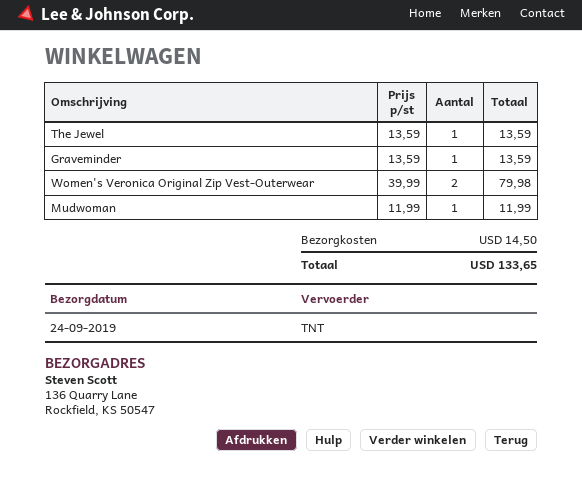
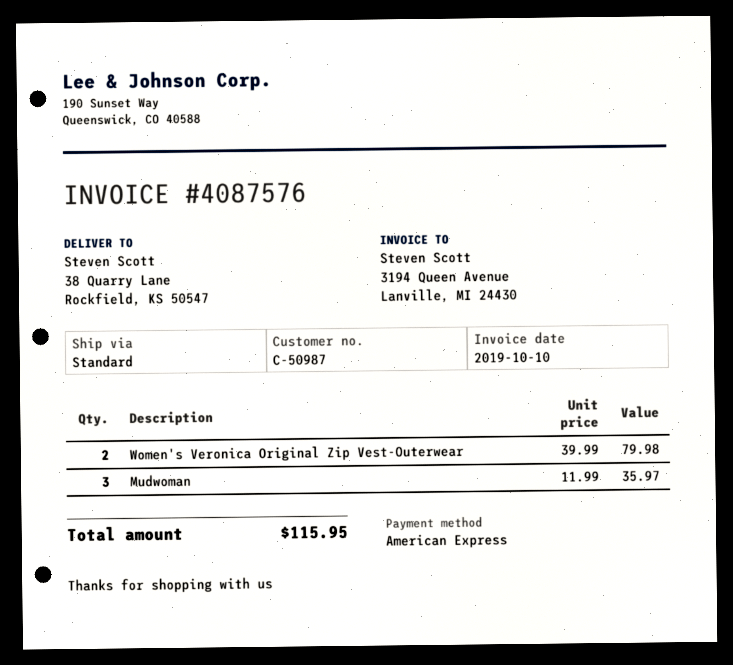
shipping method: TNT -> standard
ship to: 136 Quarry Lane, Rockfield, KS 50547 -> 38 Quarry Lane, Rockfield, KS 50547
The Jewel: 1 x 13.59 = 13.59 -> none
Graveminder: 1 x 13.59 = 13.59 -> none
Mudwoman: 1 x 11.99 = 11.99 -> 3 x 11.99 = 35.97
shipping: 14.50 -> none
total: 133.65 -> 115.95

